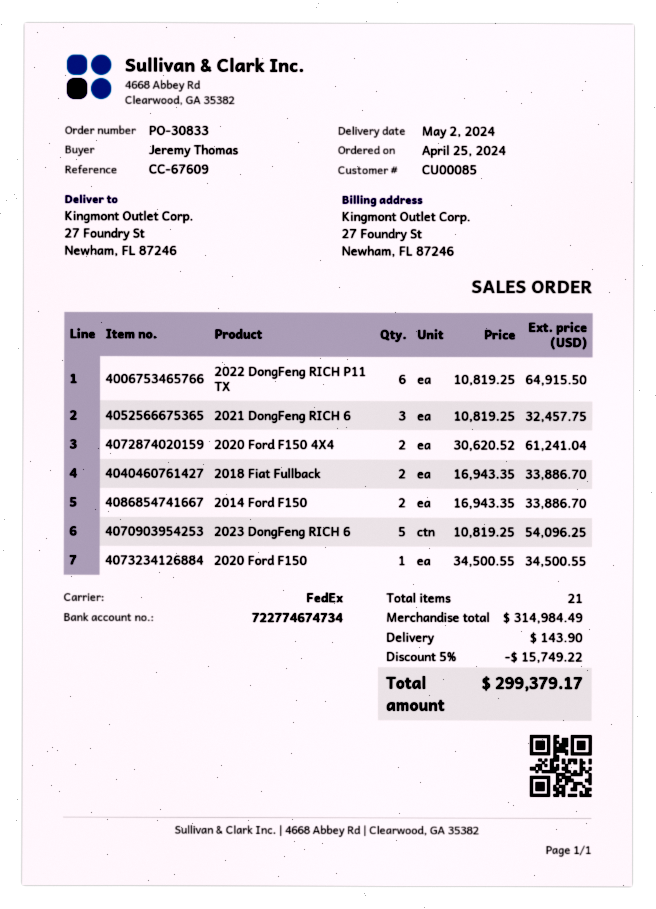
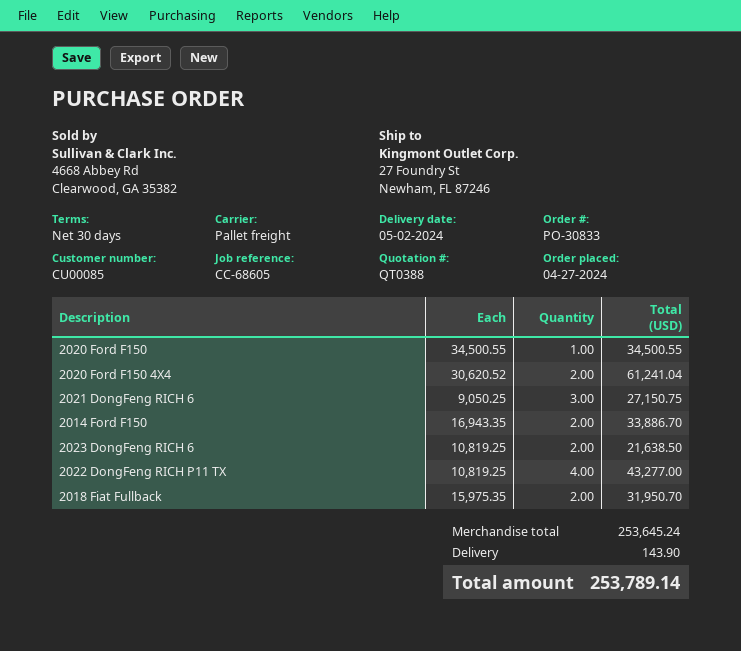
order date: 2024-04-25 -> 2024-04-27
reference: CC-67609 -> CC-68605
shipping method: FedEx -> pallet freight
2022 DongFeng RICH P11 TX: 6 x 10819.25 = 64915.50 -> 4 x 10819.25 = 43277.00
2021 DongFeng RICH 6: 3 x 10819.25 = 32457.75 -> 3 x 9050.25 = 27150.75
2018 Fiat Fullback: 2 x 16943.35 = 33886.70 -> 2 x 15975.35 = 31950.70
2023 DongFeng RICH 6: 5 x 10819.25 = 54096.25 -> 2 x 10819.25 = 21638.50
subtotal: 314984.49 -> 253645.24
discount: 5% = 15749.22 -> none
total: 299379.17 -> 253789.14

